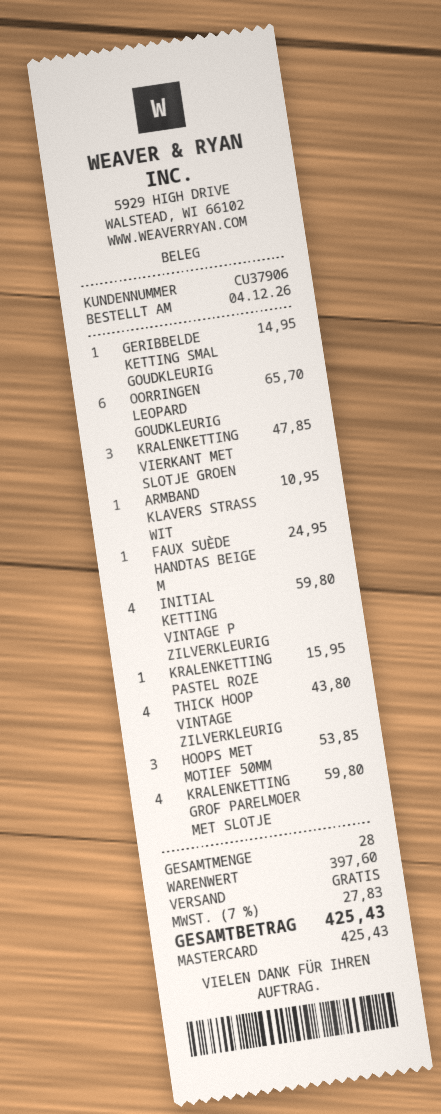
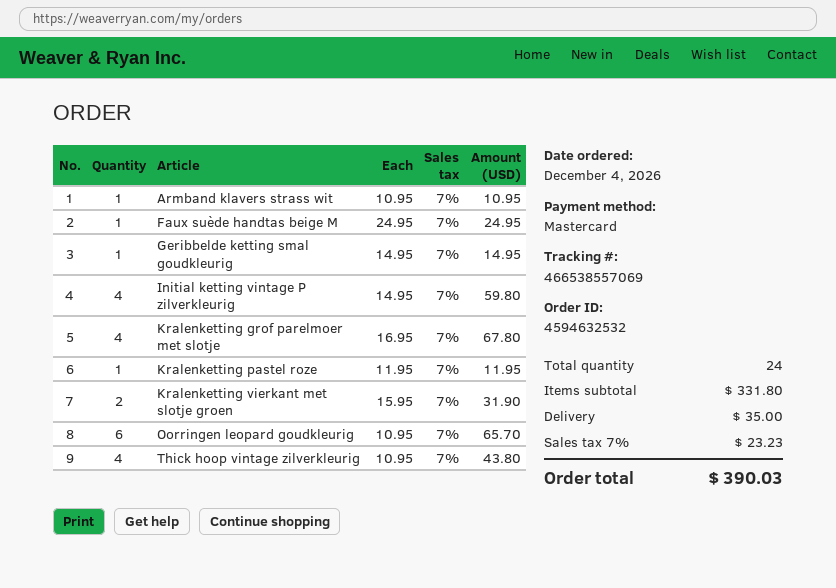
KRALENKETTING VIERKANT MET SLOTJE GROEN: 3 for 47.85 -> 2 for 31.90
KRALENKETTING PASTEL ROZE: 1 for 15.95 -> 1 for 11.95
HOOPS MET MOTIEF 50MM: 3 for 53.85 -> none
KRALENKETTING GROF PARELMOER MET SLOTJE: 4 for 59.80 -> 4 for 67.80
total quantity: 28 -> 24
subtotal: 397.60 -> 331.80
shipping: 0.00 -> 35.00
tax: 7% = 27.83 -> 7% = 23.23
total: 425.43 -> 390.03

